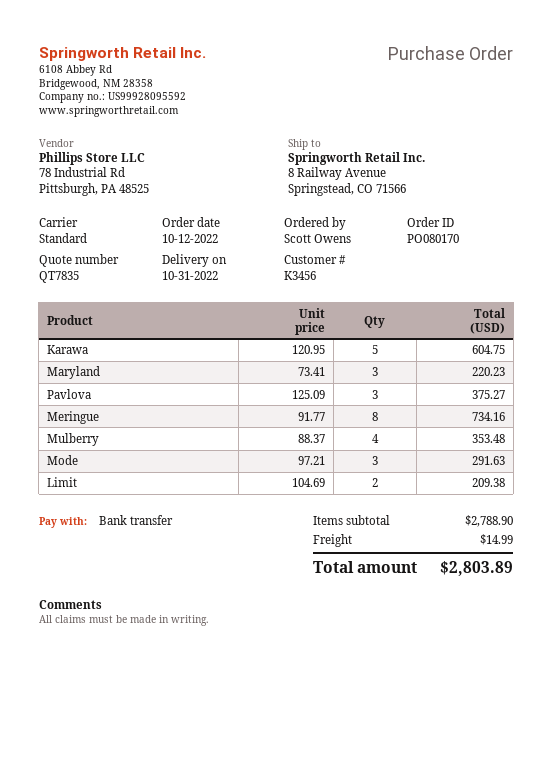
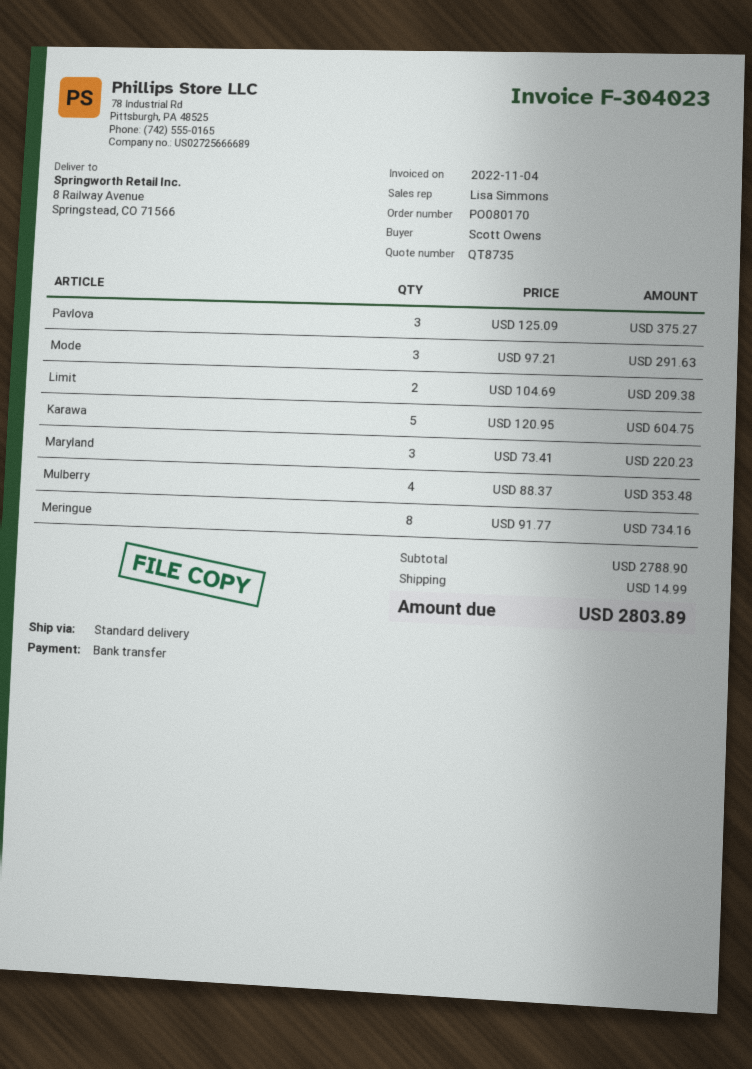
quote number: QT7835 -> QT8735

